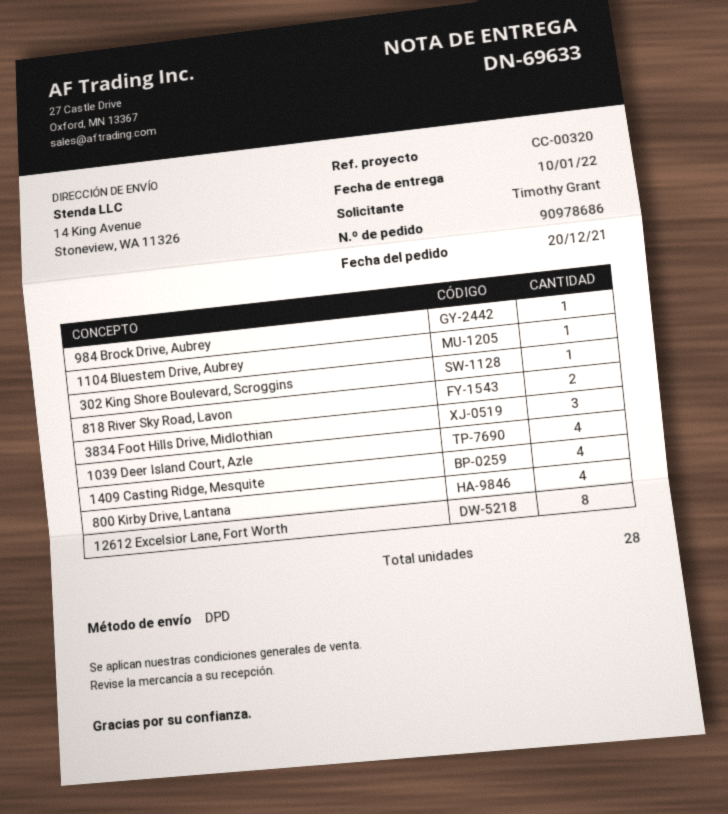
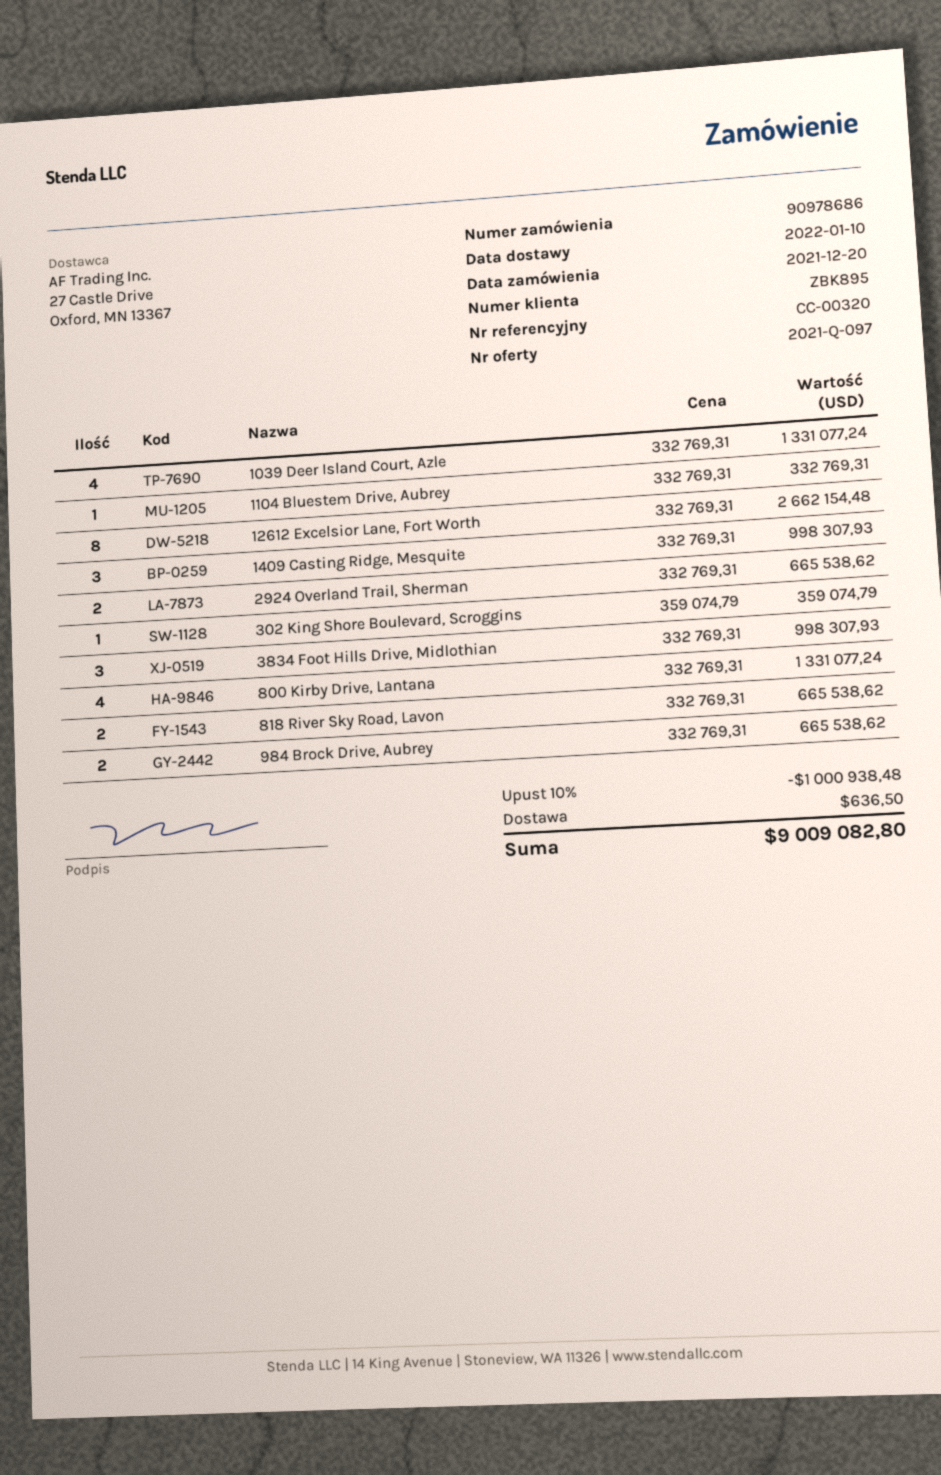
984 Brock Drive, Aubrey: 1 -> 2
1409 Casting Ridge, Mesquite: 4 -> 3
2924 Overland Trail, Sherman: none -> 2

